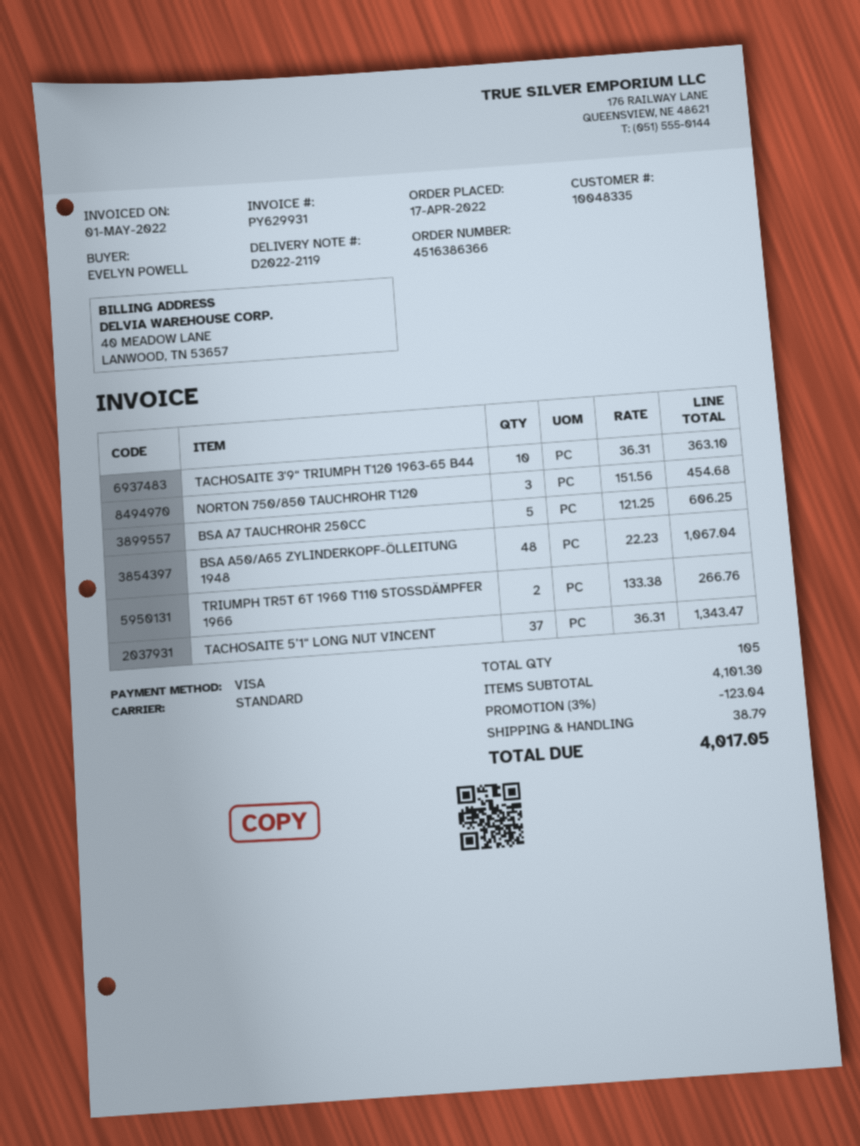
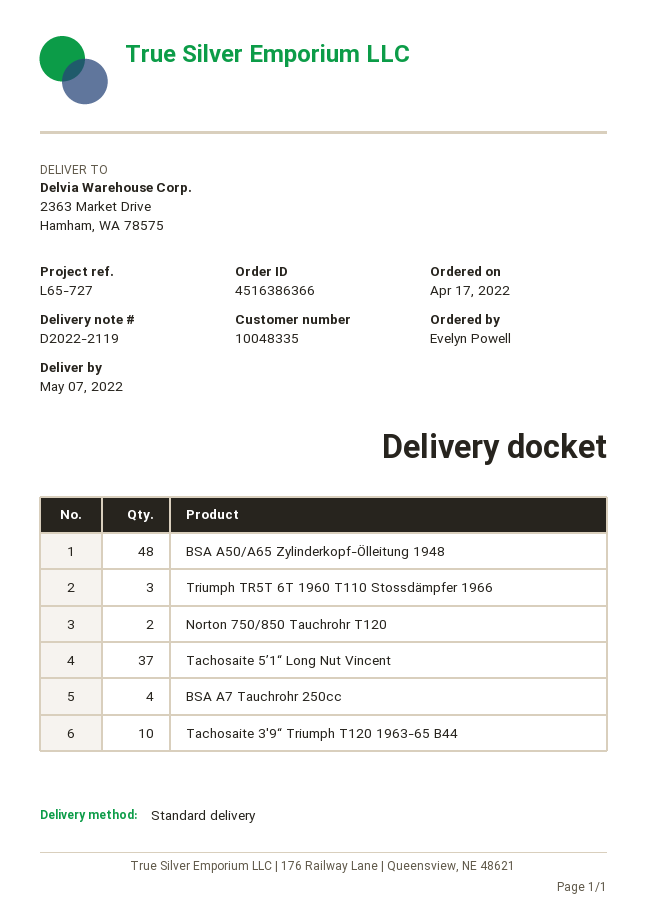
NORTON 750/850 TAUCHROHR T120: 3 -> 2
BSA A7 TAUCHROHR 250CC: 5 -> 4
TRIUMPH TR5T 6T 1960 T110 STOSSDÄMPFER 1966: 2 -> 3

